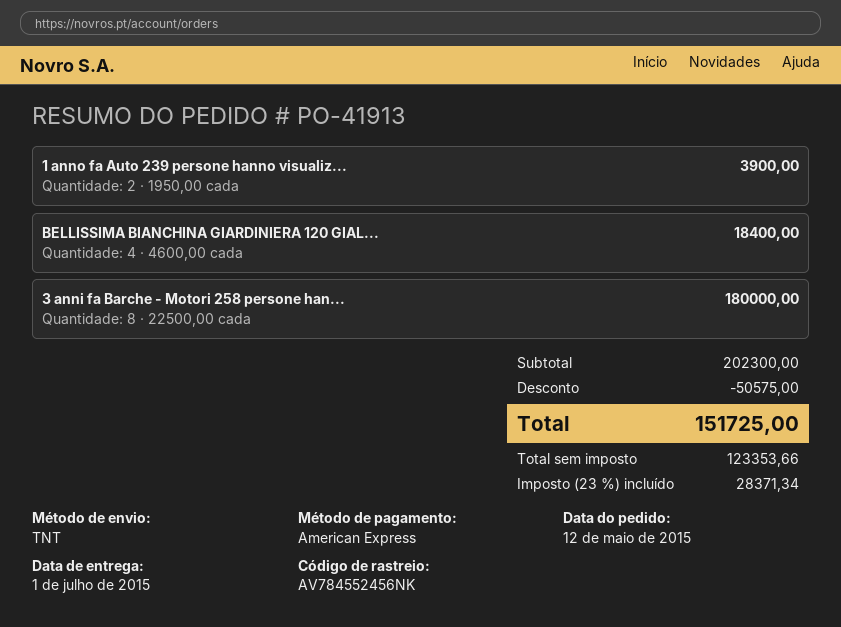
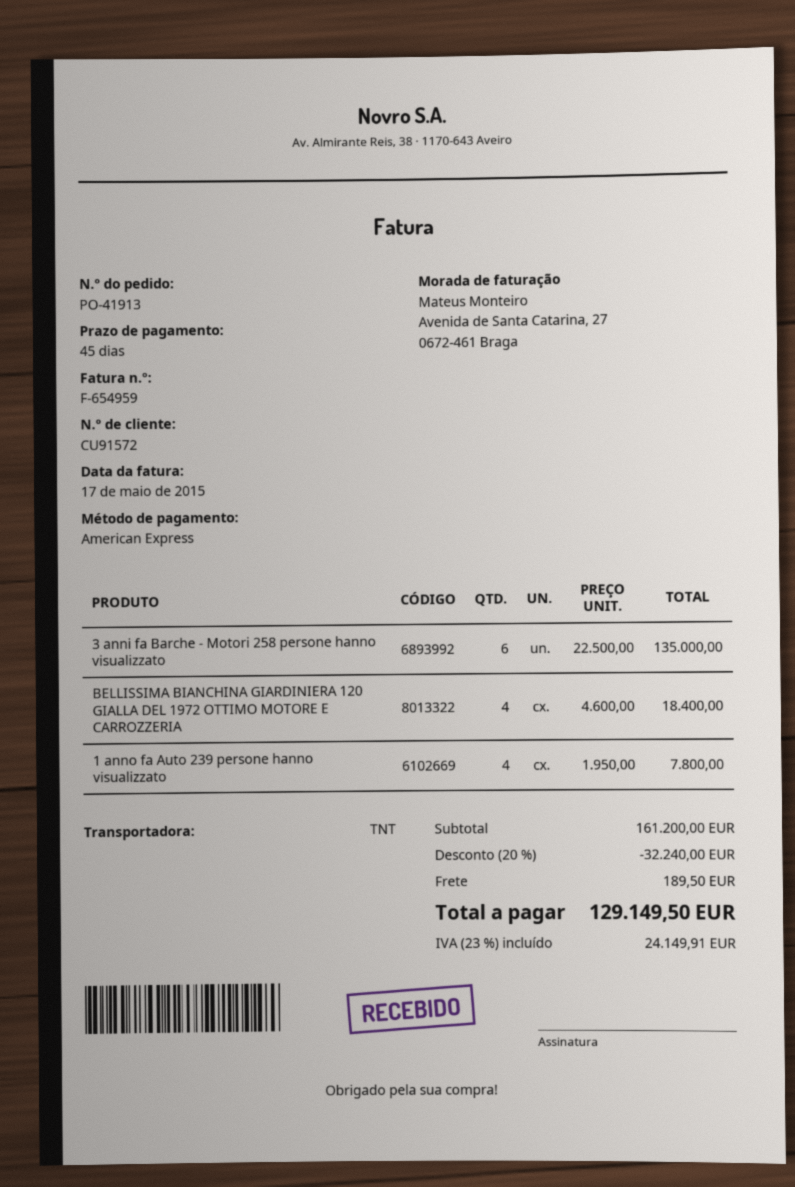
1 anno fa Auto 239 persone hanno visualiz...: 2 x 1950.00 = 3900.00 -> 4 x 1950.00 = 7800.00
3 anni fa Barche - Motori 258 persone han...: 8 x 22500.00 = 180000.00 -> 6 x 22500.00 = 135000.00
subtotal: 202300.00 -> 161200.00
discount: 50575.00 -> 32240.00
shipping: none -> 189.50
tax: 23% = 28371.34 -> 23% = 24149.91
total: 151725.00 -> 129149.50

